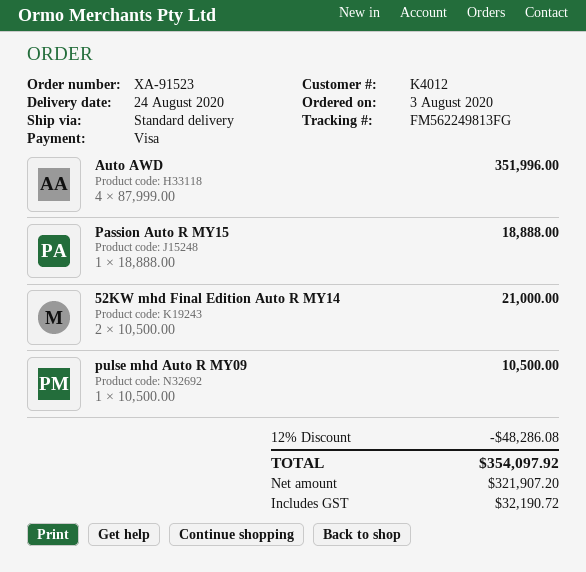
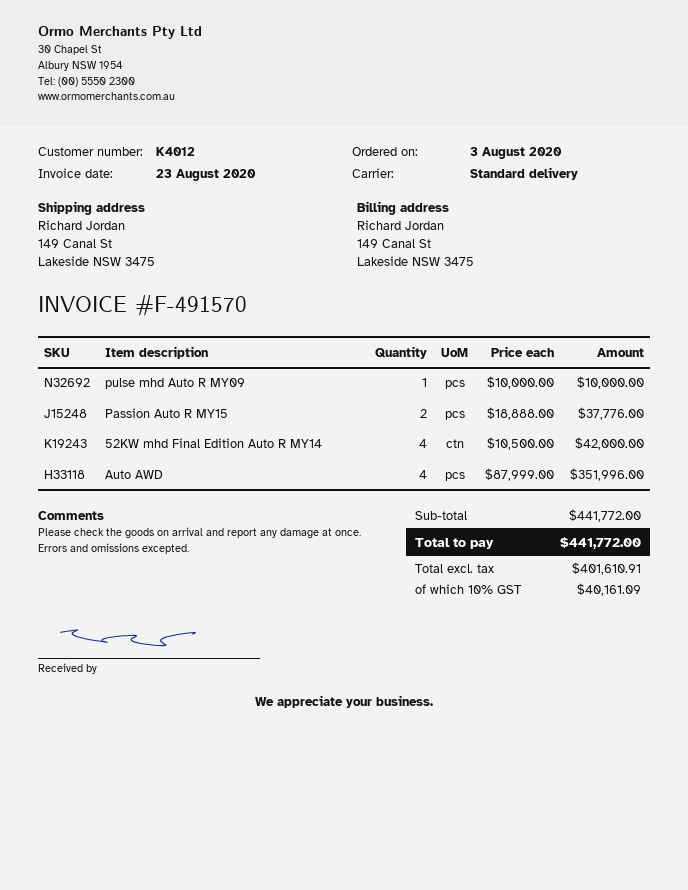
Passion Auto R MY15: 1 x 18888.00 = 18888.00 -> 2 x 18888.00 = 37776.00
52KW mhd Final Edition Auto R MY14: 2 x 10500.00 = 21000.00 -> 4 x 10500.00 = 42000.00
pulse mhd Auto R MY09: 1 x 10500.00 = 10500.00 -> 1 x 10000.00 = 10000.00
discount: 12% = 48286.08 -> none
net: 321907.20 -> 401610.91
tax: 32190.72 -> 40161.09
total: 354097.92 -> 441772.00

